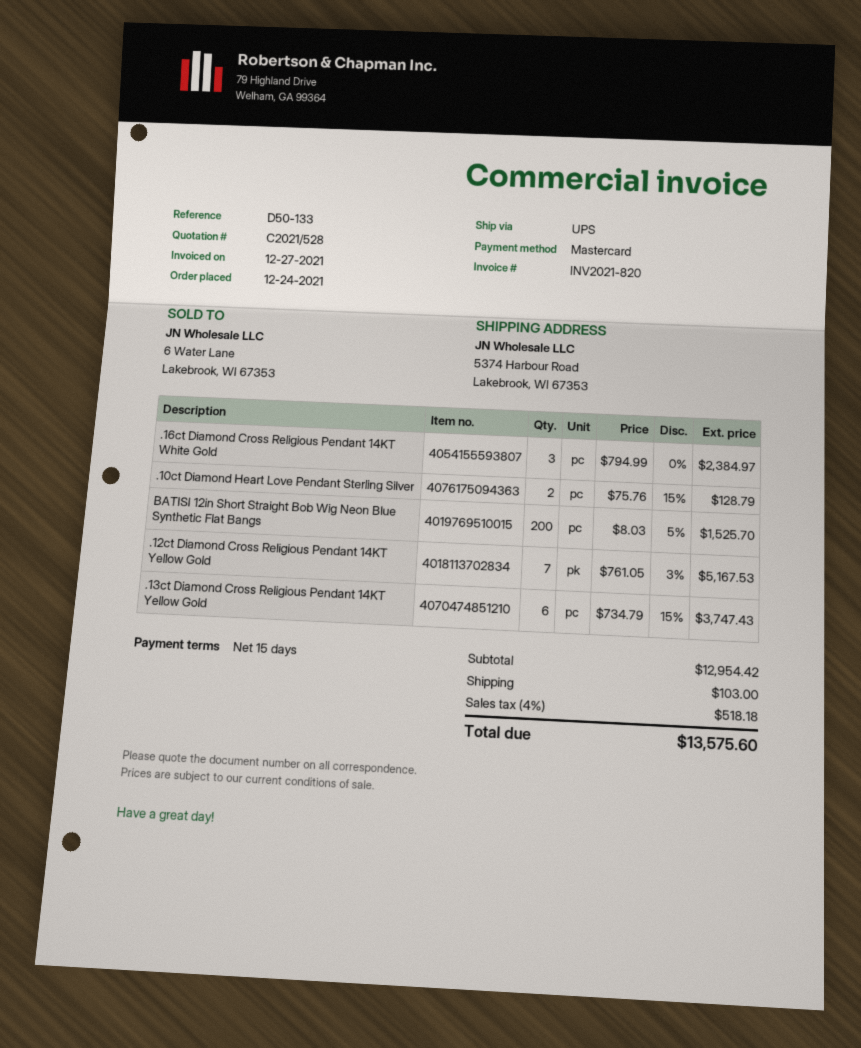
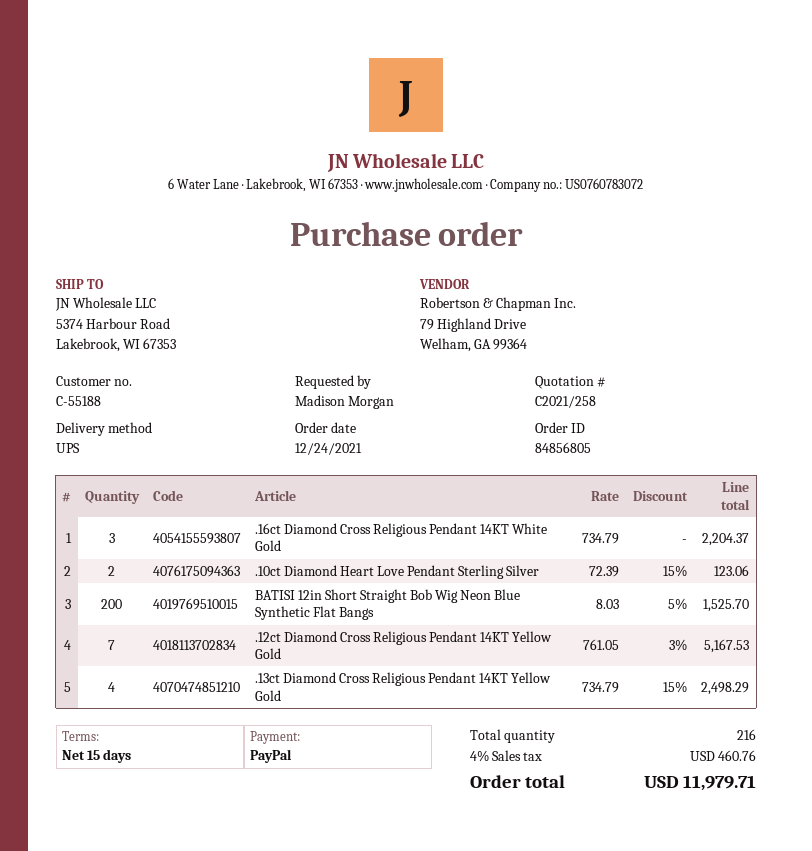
quote number: C2021/528 -> C2021/258
payment method: Mastercard -> PayPal
.16ct Diamond Cross Religious Pendant 14KT White Gold: 3 x 794.99 = 2384.97 -> 3 x 734.79 = 2204.37
.10ct Diamond Heart Love Pendant Sterling Silver: 2 x 75.76 - 15% = 128.79 -> 2 x 72.39 - 15% = 123.06
.13ct Diamond Cross Religious Pendant 14KT Yellow Gold: 6 x 734.79 - 15% = 3747.43 -> 4 x 734.79 - 15% = 2498.29
shipping: 103.00 -> none
tax: 4% = 518.18 -> 4% = 460.76
total: 13575.60 -> 11979.71

